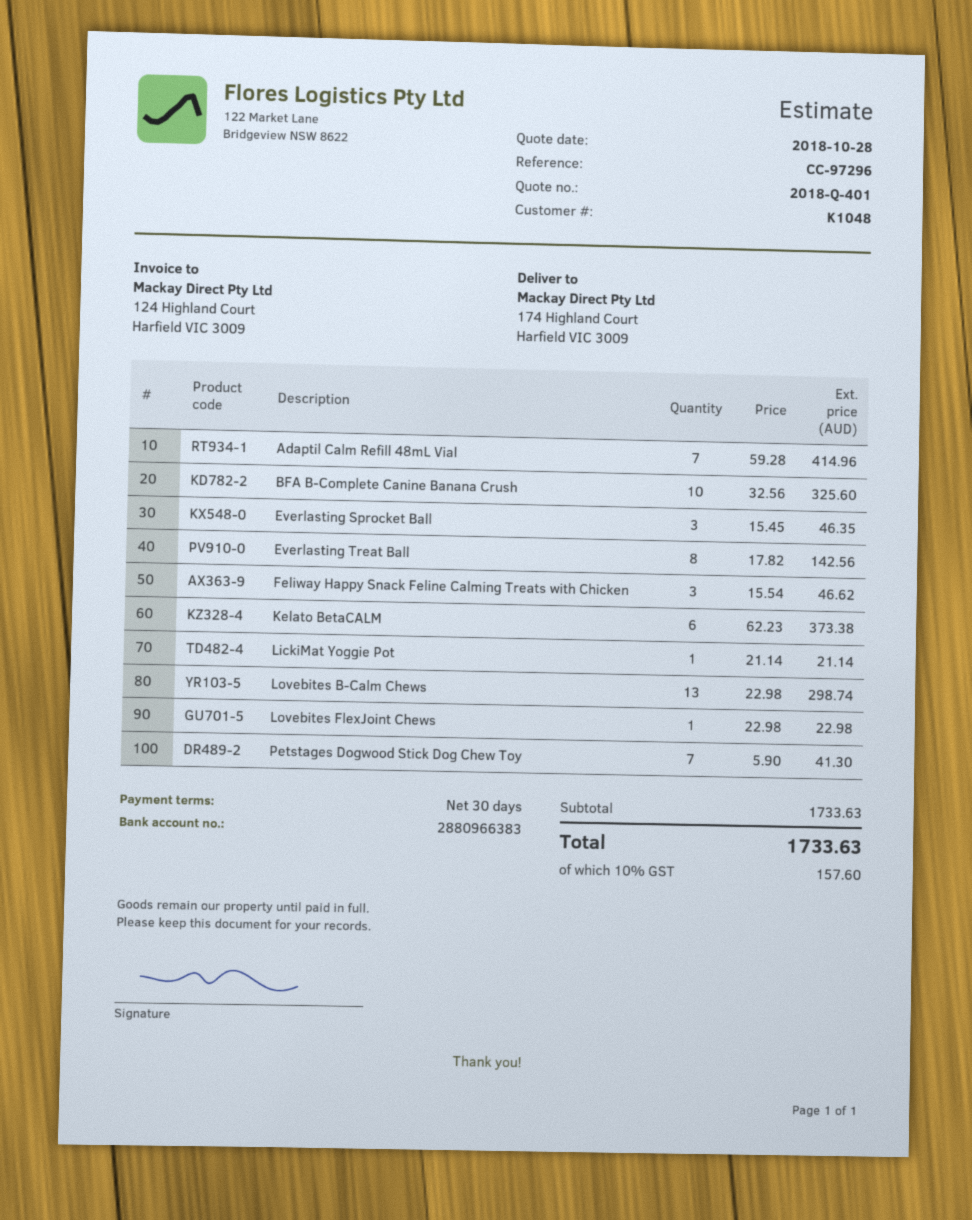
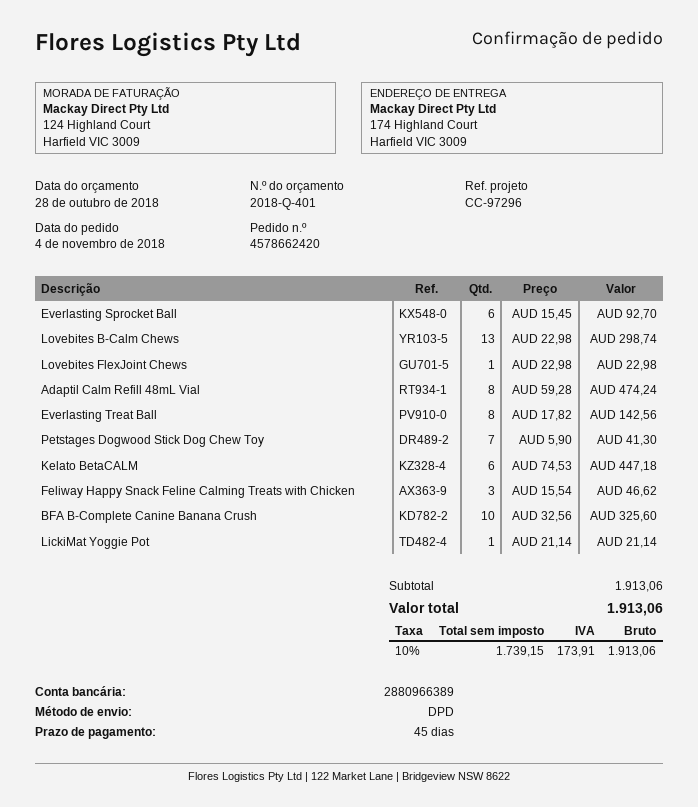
payment terms: 30 days -> 45 days
bank account: 2880966383 -> 2880966389
Adaptil Calm Refill 48mL Vial: 7 x 59.28 = 414.96 -> 8 x 59.28 = 474.24
Everlasting Sprocket Ball: 3 x 15.45 = 46.35 -> 6 x 15.45 = 92.70
Kelato BetaCALM: 6 x 62.23 = 373.38 -> 6 x 74.53 = 447.18
subtotal: 1733.63 -> 1913.06
tax: 10% = 157.60 -> 10% = 173.91
total: 1733.63 -> 1913.06

